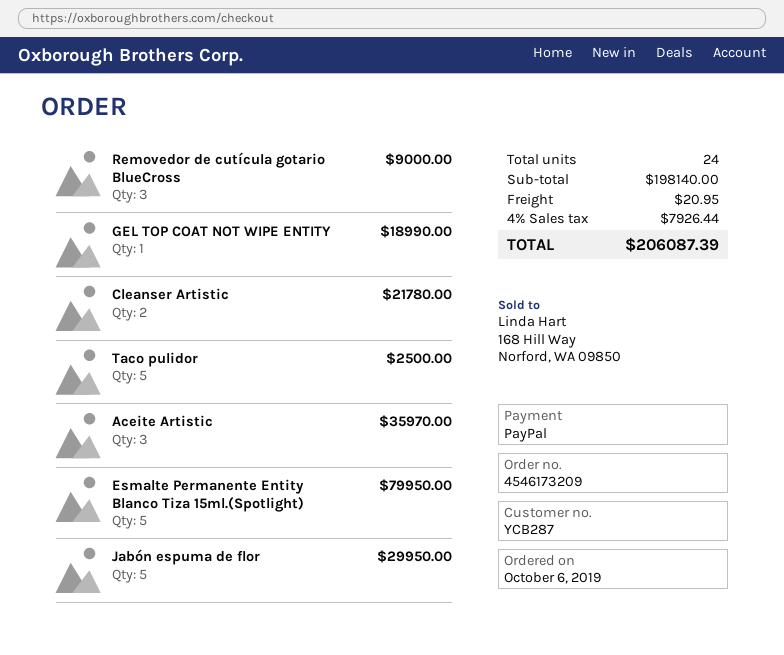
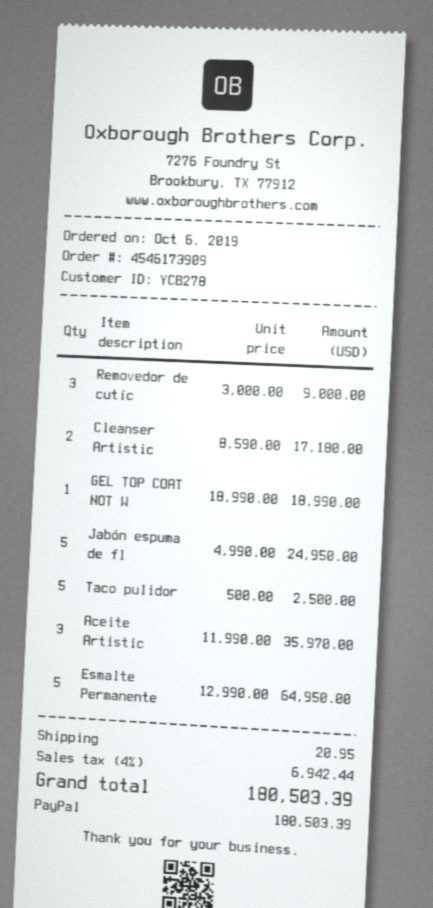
order number: 4546173209 -> 4546173909
customer number: YCB287 -> YCB278
Cleanser Artistic: 2 for 21780.00 -> 2 for 17180.00
Esmalte Permanente Entity Blanco Tiza 15ml.(Spotlight): 5 for 79950.00 -> 5 for 64950.00
Jabón espuma de flor: 5 for 29950.00 -> 5 for 24950.00
tax: 4% = 7926.44 -> 4% = 6942.44
total: 206087.39 -> 180503.39

